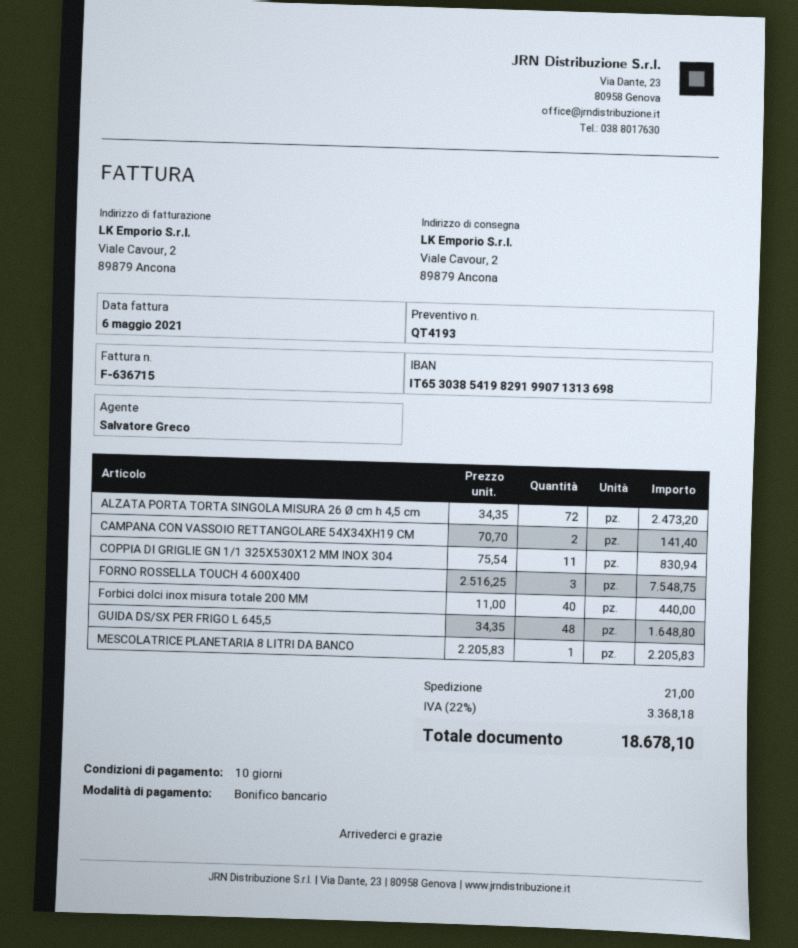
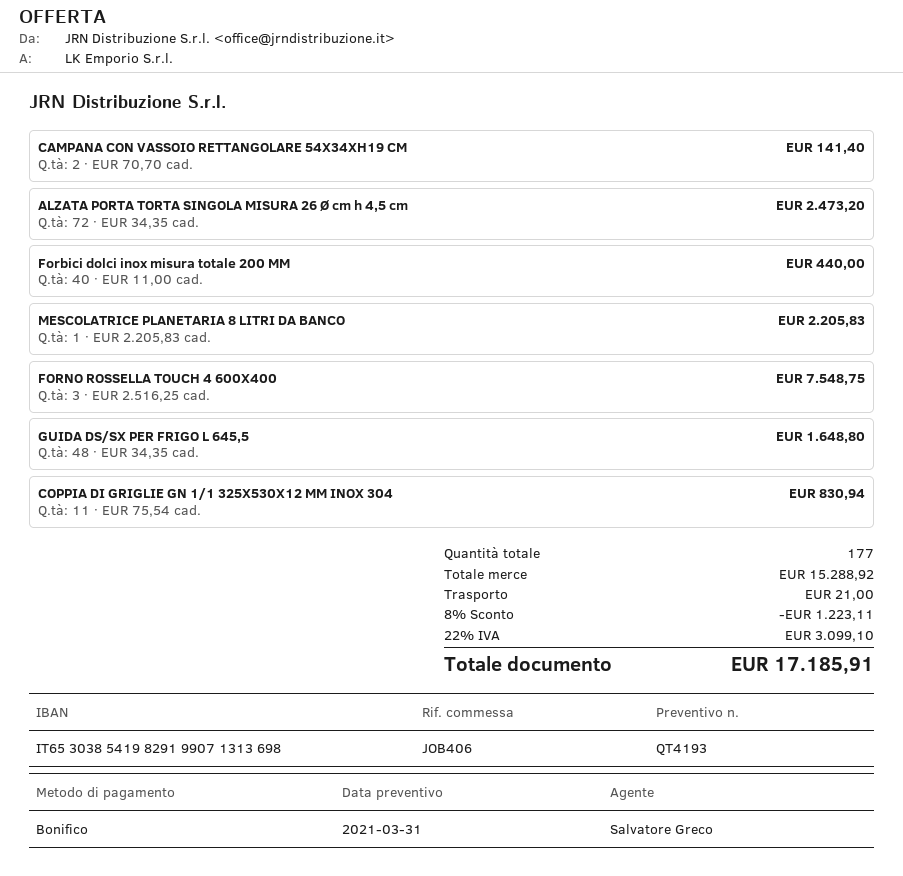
discount: none -> 8% = 1223.11
tax: 22% = 3368.18 -> 22% = 3099.10
total: 18678.10 -> 17185.91

